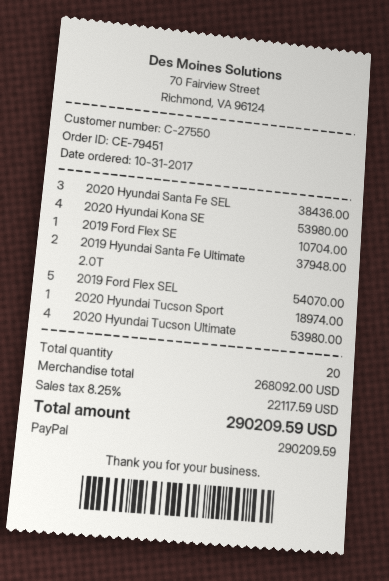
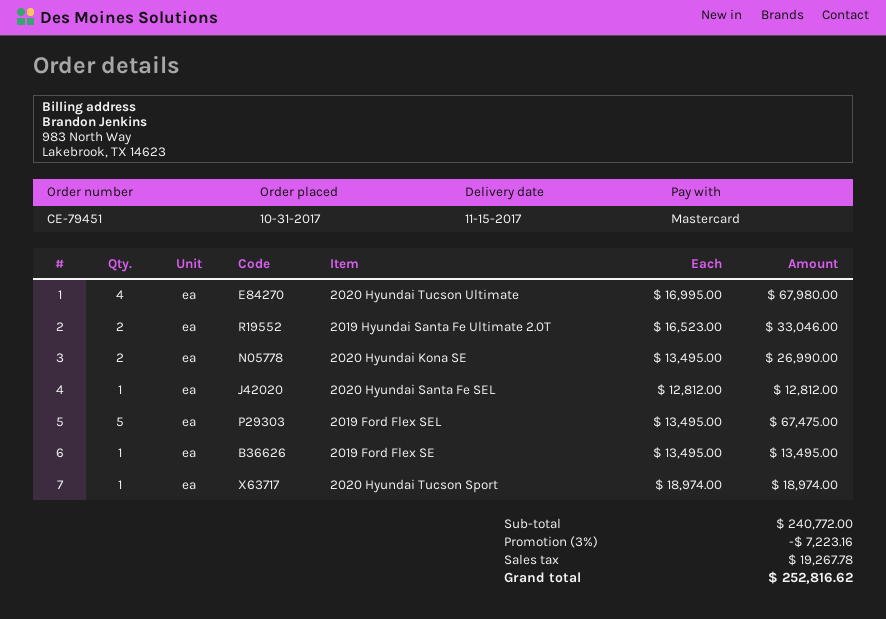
payment method: PayPal -> Mastercard
2020 Hyundai Santa Fe SEL: 3 for 38436.00 -> 1 for 12812.00
2020 Hyundai Kona SE: 4 for 53980.00 -> 2 for 26990.00
2019 Ford Flex SE: 1 for 10704.00 -> 1 for 13495.00
2019 Hyundai Santa Fe Ultimate 2.0T: 2 for 37948.00 -> 2 for 33046.00
2019 Ford Flex SEL: 5 for 54070.00 -> 5 for 67475.00
2020 Hyundai Tucson Ultimate: 4 for 53980.00 -> 4 for 67980.00
subtotal: 268092.00 -> 240772.00
discount: none -> 3% = 7223.16
tax: 22117.59 -> 19267.78
total: 290209.59 -> 252816.62

